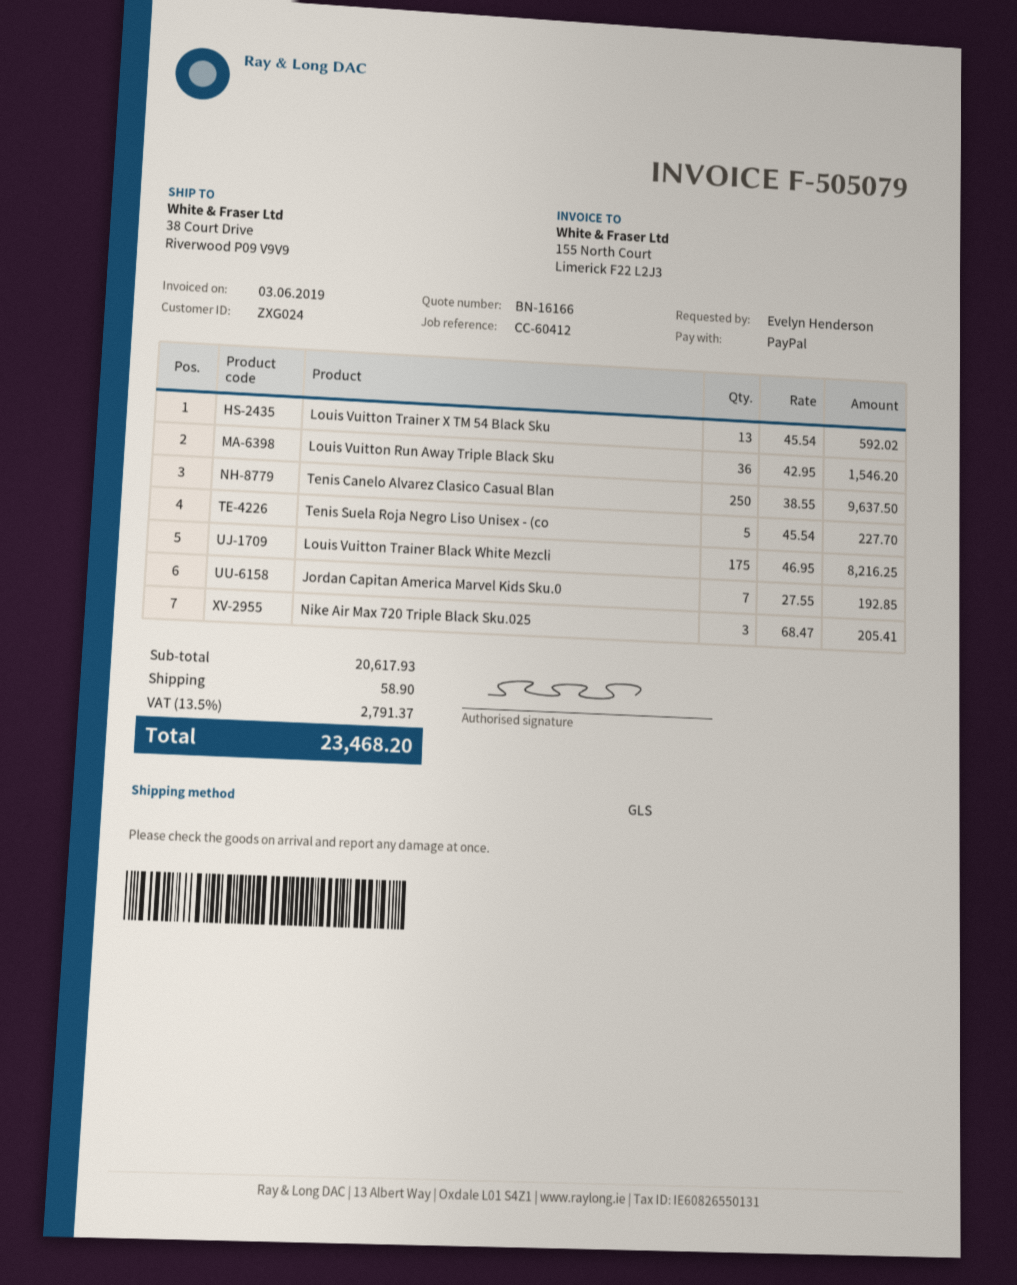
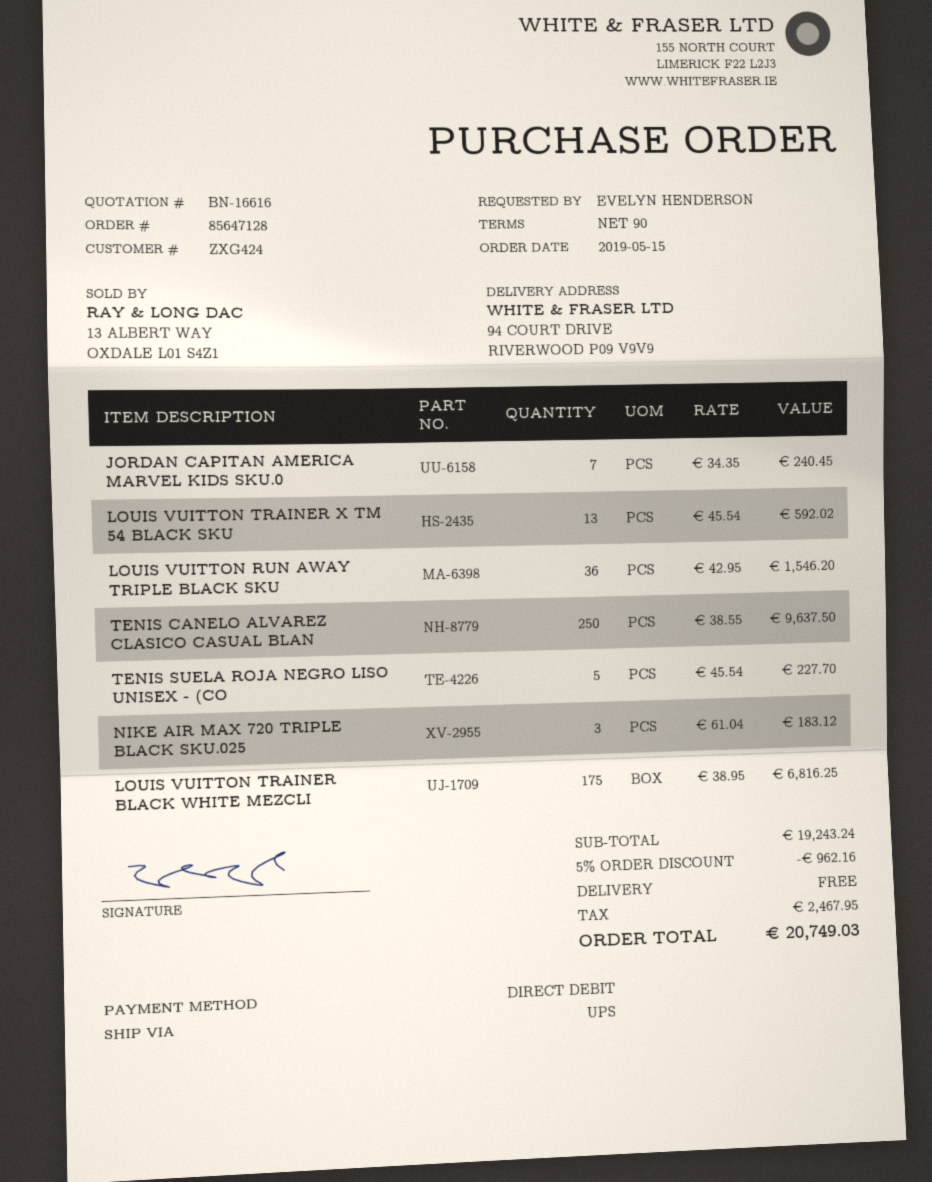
quote number: BN-16166 -> BN-16616
customer number: ZXG024 -> ZXG424
payment method: PayPal -> direct debit
shipping method: GLS -> UPS
ship to: 38 Court Drive, Riverwood P09 V9V9 -> 94 COURT DRIVE, RIVERWOOD P09 V9V9
Louis Vuitton Trainer Black White Mezcli: 175 x 46.95 = 8216.25 -> 175 x 38.95 = 6816.25
Jordan Capitan America Marvel Kids Sku.0: 7 x 27.55 = 192.85 -> 7 x 34.35 = 240.45
Nike Air Max 720 Triple Black Sku.025: 3 x 68.47 = 205.41 -> 3 x 61.04 = 183.12
subtotal: 20617.93 -> 19243.24
discount: none -> 5% = 962.16
shipping: 58.90 -> 0.00
tax: 2791.37 -> 2467.95
total: 23468.20 -> 20749.03

